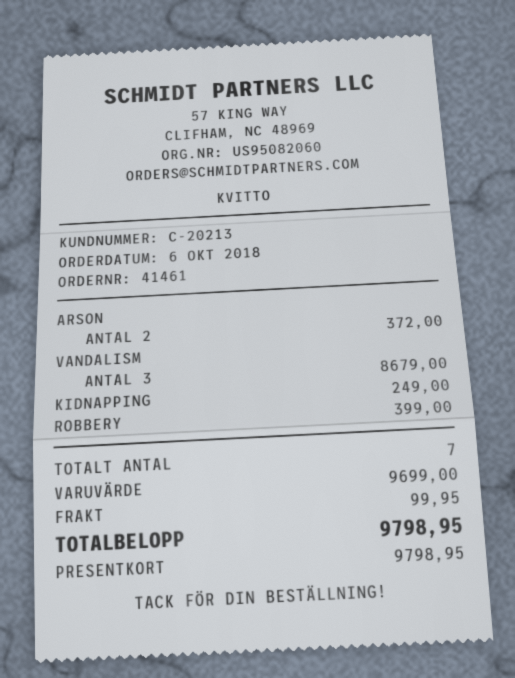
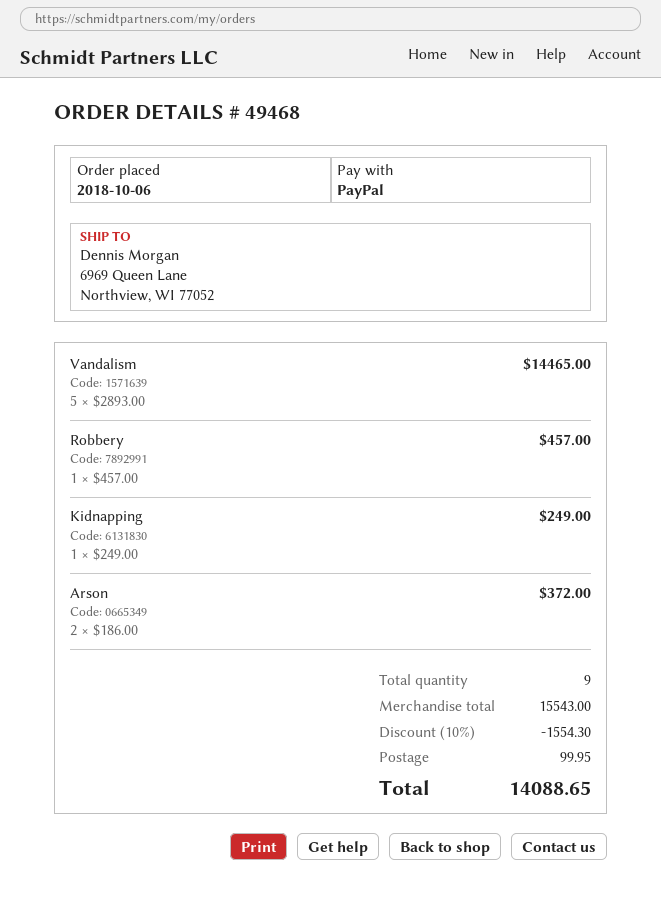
order number: 41461 -> 49468
payment method: gift card -> PayPal
VANDALISM: 3 for 8679.00 -> 5 for 14465.00
ROBBERY: 1 for 399.00 -> 1 for 457.00
total quantity: 7 -> 9
subtotal: 9699.00 -> 15543.00
discount: none -> 10% = 1554.30
total: 9798.95 -> 14088.65

